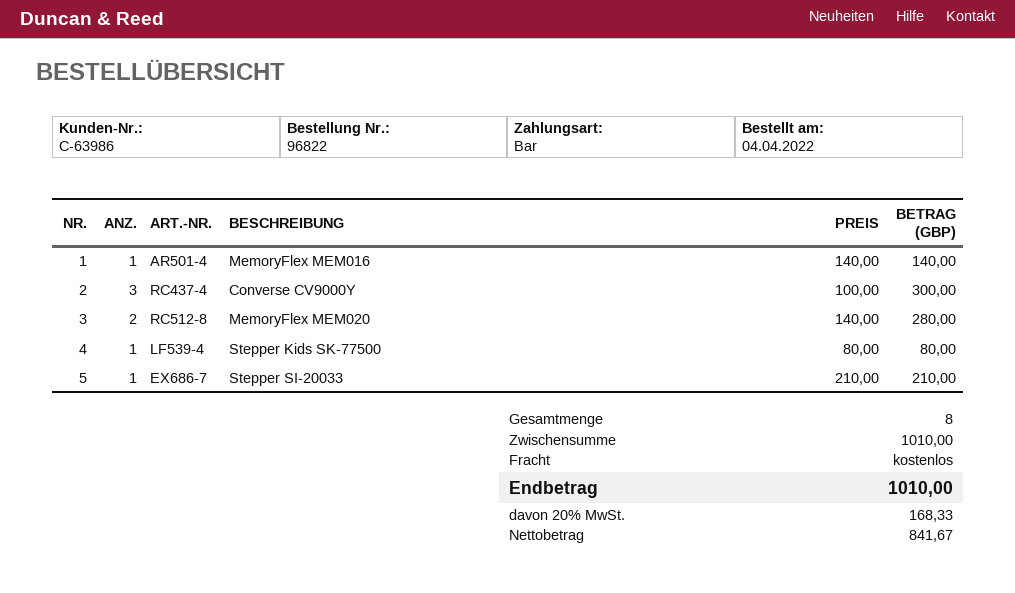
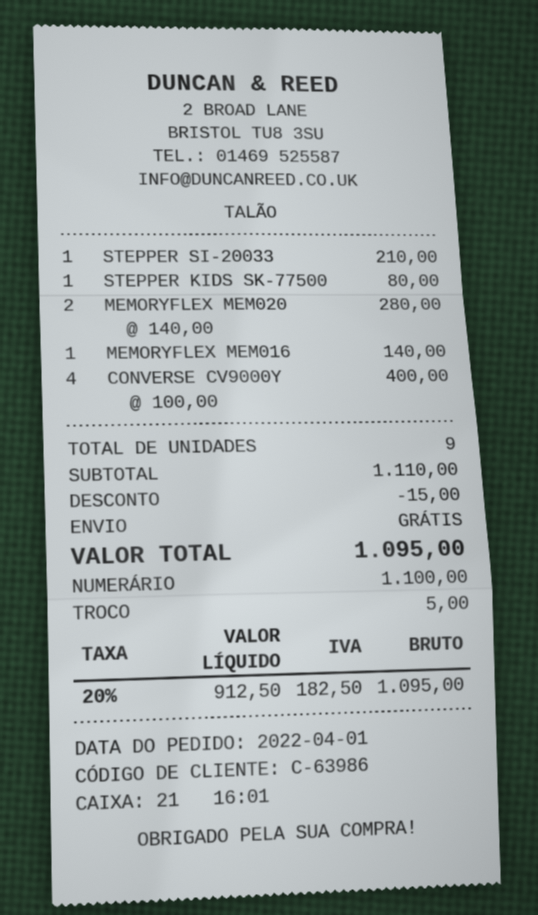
order date: 2022-04-04 -> 2022-04-01
Converse CV9000Y: 3 x 100.00 = 300.00 -> 4 x 100.00 = 400.00
total quantity: 8 -> 9
subtotal: 1010.00 -> 1110.00
discount: none -> 15.00
net: 841.67 -> 912.50
tax: 20% = 168.33 -> 20% = 182.50
total: 1010.00 -> 1095.00

